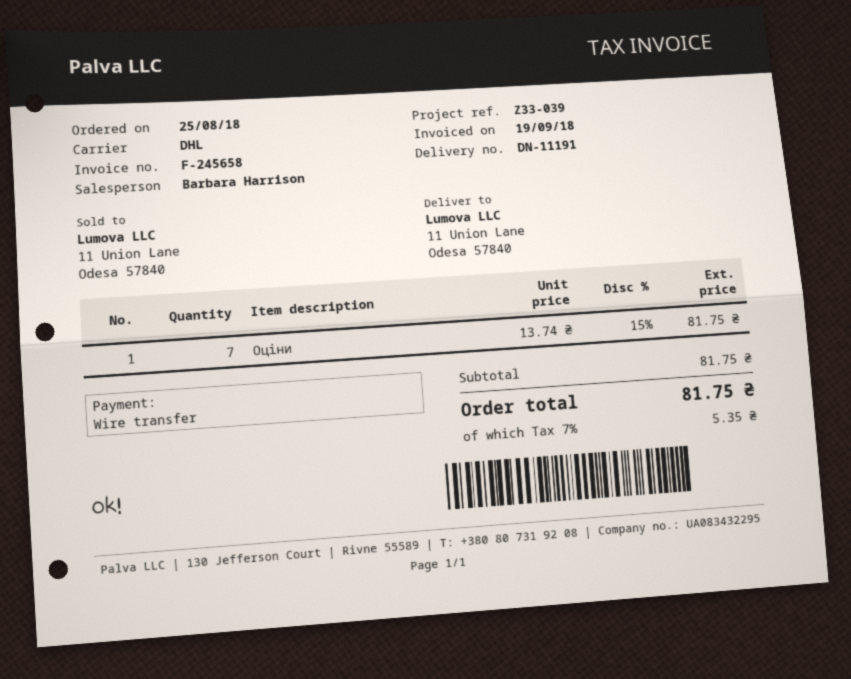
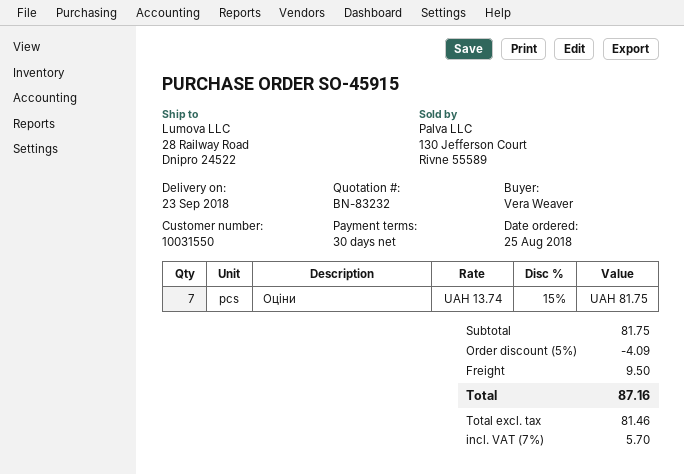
ship to: 11 Union Lane, Odesa 57840 -> 28 Railway Road, Dnipro 24522
discount: none -> 5% = 4.09
shipping: none -> 9.50
tax: 7% = 5.35 -> 7% = 5.70
total: 81.75 -> 87.16

